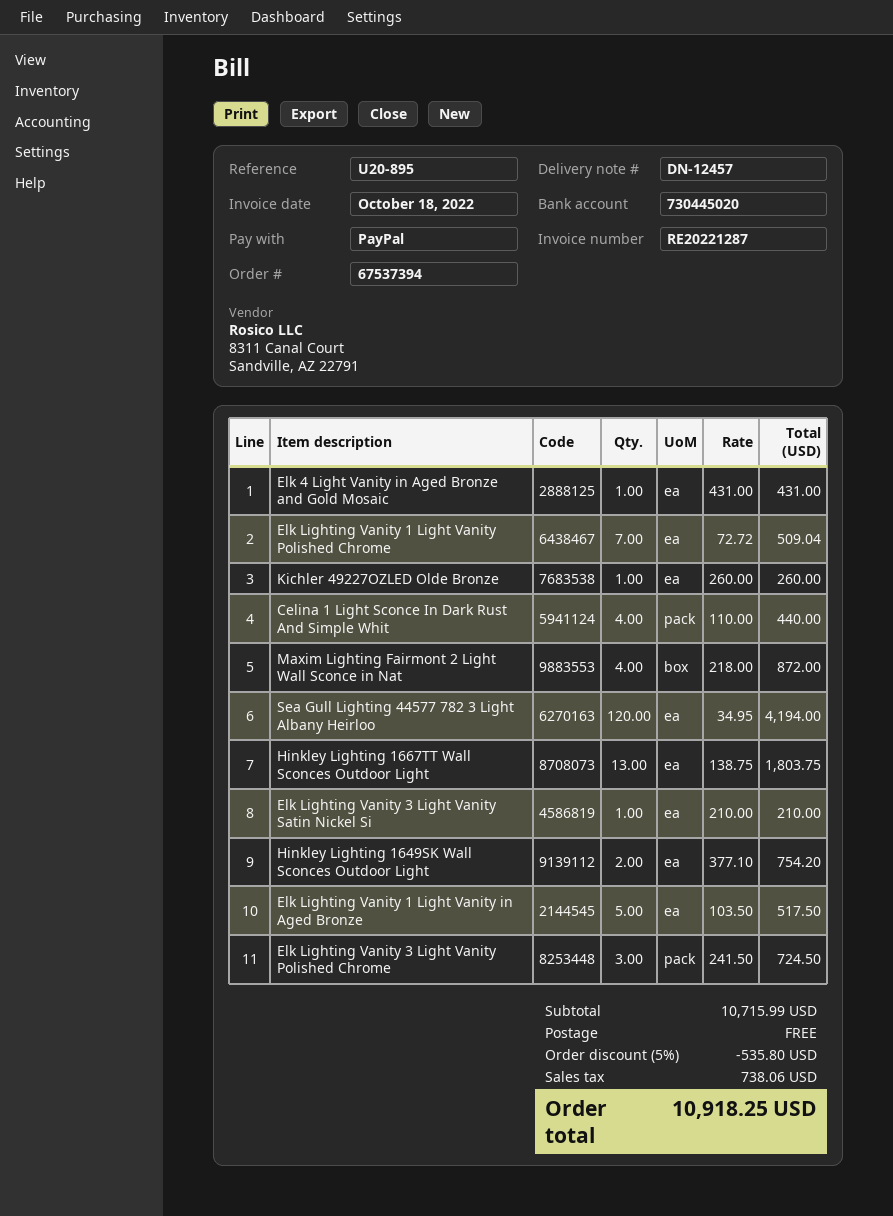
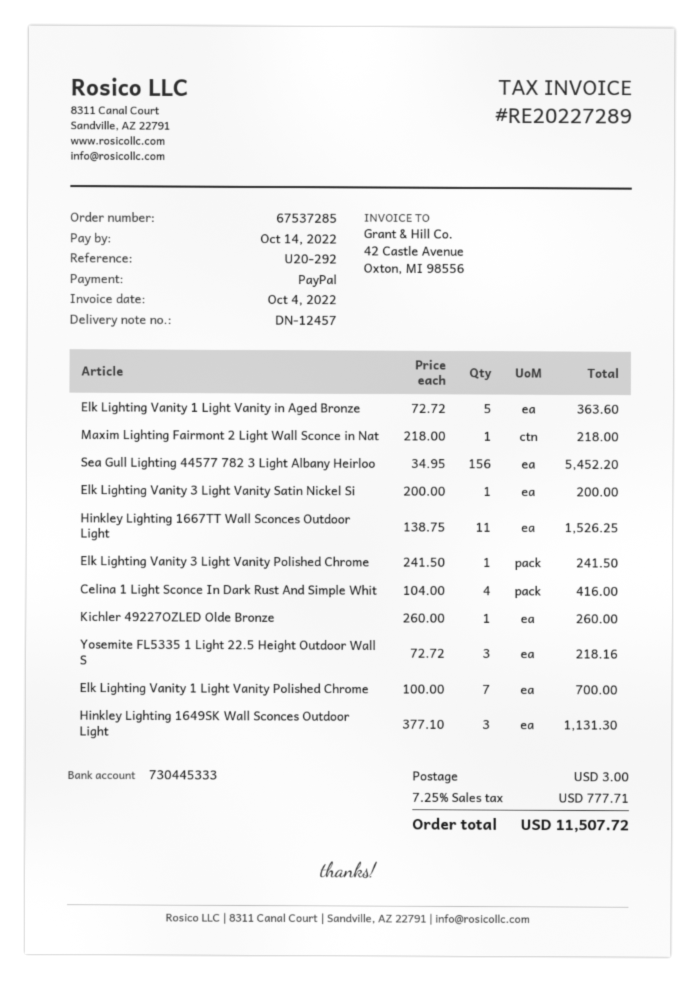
order number: 67537394 -> 67537285
invoice number: RE20221287 -> RE20227289
invoice date: 2022-10-18 -> 2022-10-04
reference: U20-895 -> U20-292
bank account: 730445020 -> 730445333
Elk 4 Light Vanity in Aged Bronze and Gold Mosaic: 1 x 431.00 = 431.00 -> none
Elk Lighting Vanity 1 Light Vanity Polished Chrome: 7 x 72.72 = 509.04 -> 7 x 100.00 = 700.00
Celina 1 Light Sconce In Dark Rust And Simple Whit: 4 x 110.00 = 440.00 -> 4 x 104.00 = 416.00
Maxim Lighting Fairmont 2 Light Wall Sconce in Nat: 4 x 218.00 = 872.00 -> 1 x 218.00 = 218.00
Sea Gull Lighting 44577 782 3 Light Albany Heirloo: 120 x 34.95 = 4194.00 -> 156 x 34.95 = 5452.20
Hinkley Lighting 1667TT Wall Sconces Outdoor Light: 13 x 138.75 = 1803.75 -> 11 x 138.75 = 1526.25
Elk Lighting Vanity 3 Light Vanity Satin Nickel Si: 1 x 210.00 = 210.00 -> 1 x 200.00 = 200.00
Hinkley Lighting 1649SK Wall Sconces Outdoor Light: 2 x 377.10 = 754.20 -> 3 x 377.10 = 1131.30
Elk Lighting Vanity 1 Light Vanity in Aged Bronze: 5 x 103.50 = 517.50 -> 5 x 72.72 = 363.60
Elk Lighting Vanity 3 Light Vanity Polished Chrome: 3 x 241.50 = 724.50 -> 1 x 241.50 = 241.50
Yosemite FL5335 1 Light 22.5 Height Outdoor Wall S: none -> 3 x 72.72 = 218.16
discount: 5% = 535.80 -> none
shipping: 0.00 -> 3.00
tax: 738.06 -> 777.71
total: 10918.25 -> 11507.72

